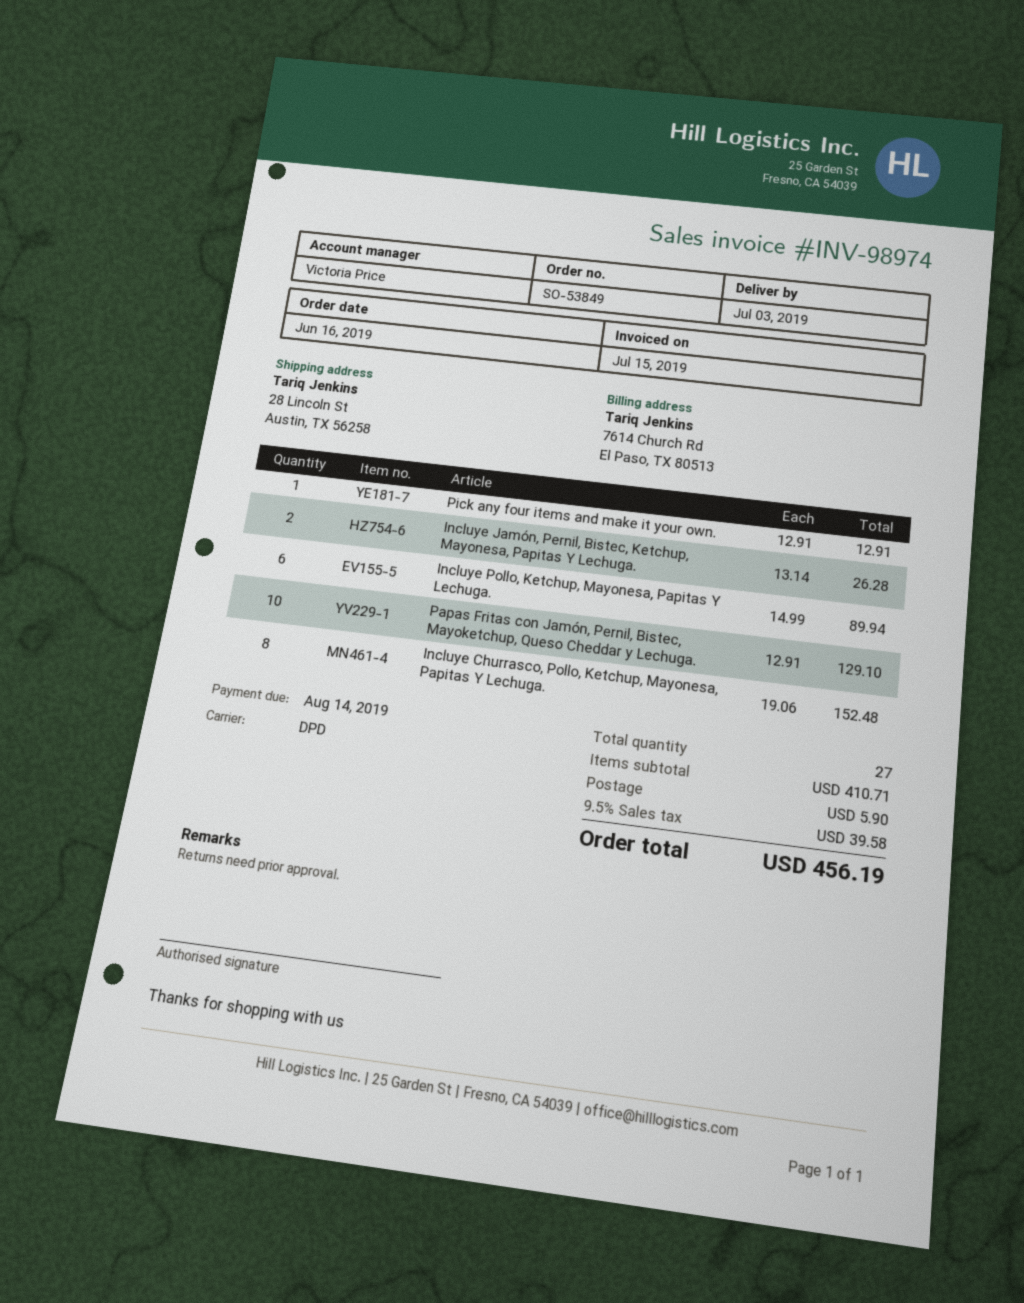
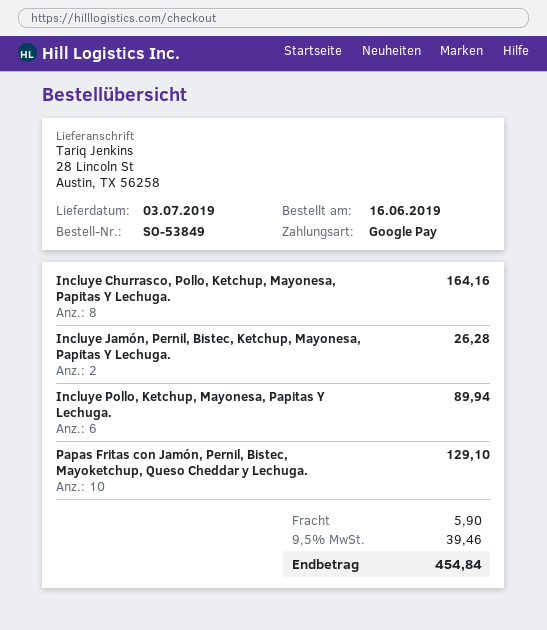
Pick any four items and make it your own.: 1 for 12.91 -> none
Incluye Churrasco, Pollo, Ketchup, Mayonesa, Papitas Y Lechuga.: 8 for 152.48 -> 8 for 164.16
tax: 9.5% = 39.58 -> 9.5% = 39.46
total: 456.19 -> 454.84

